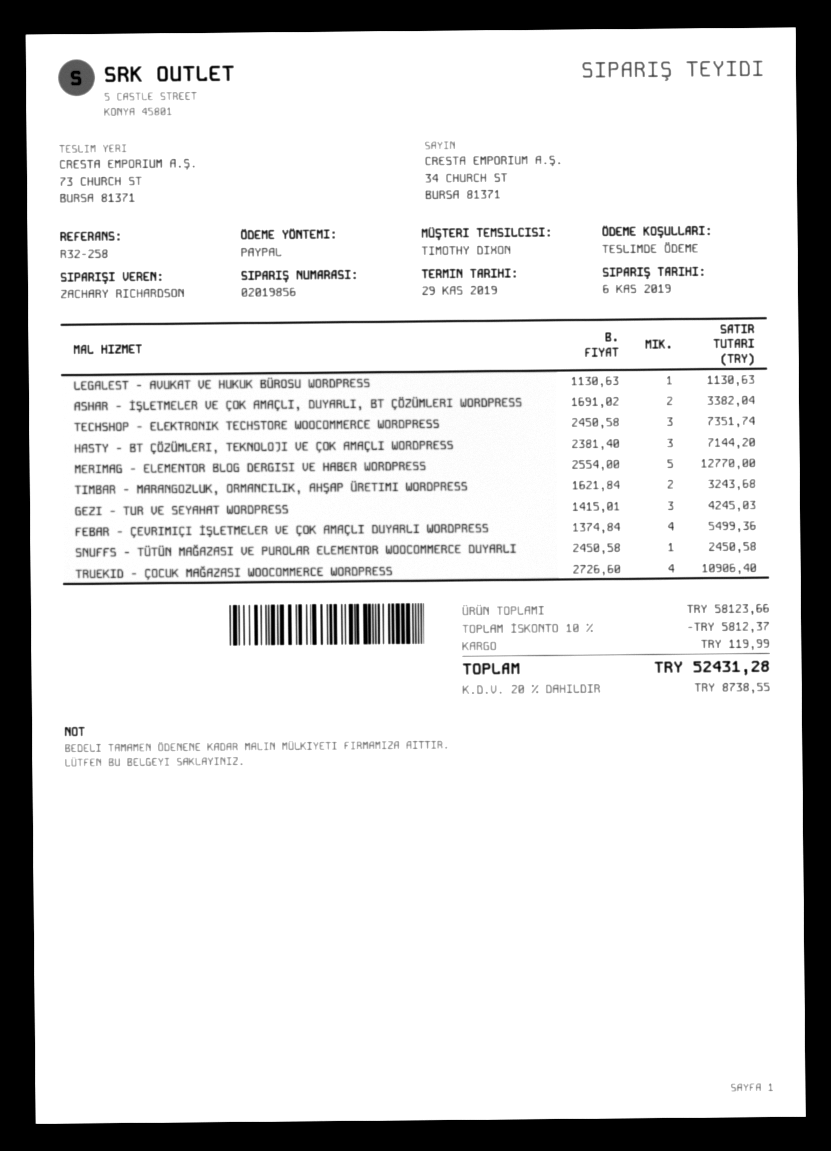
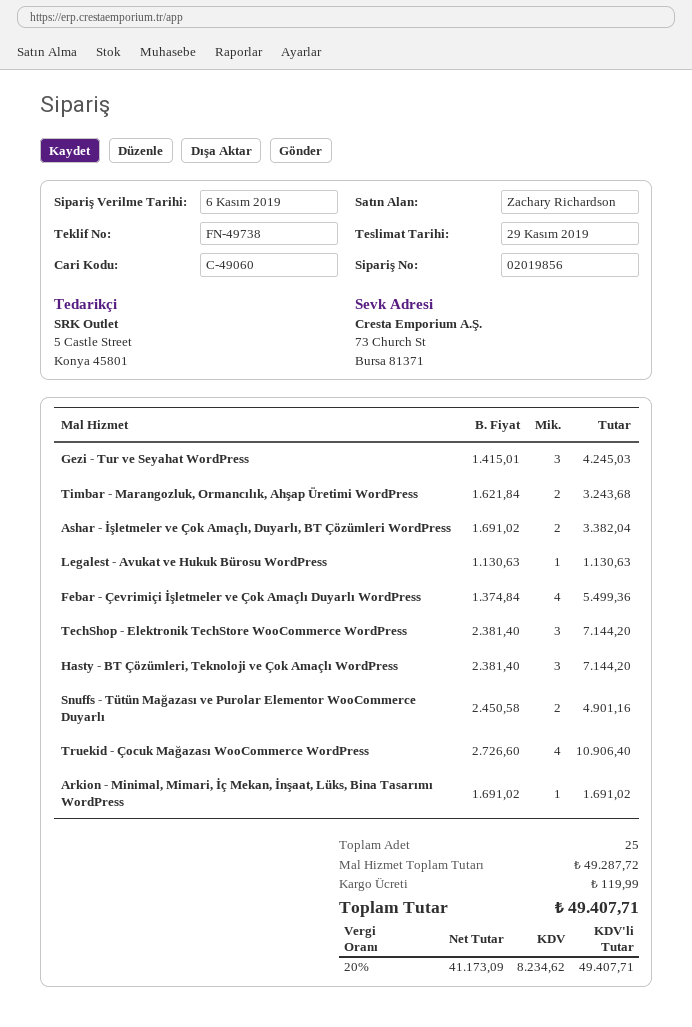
TECHSHOP - ELEKTRONIK TECHSTORE WOOCOMMERCE WORDPRESS: 3 x 2450.58 = 7351.74 -> 3 x 2381.40 = 7144.20
MERIMAG - ELEMENTOR BLOG DERGISI VE HABER WORDPRESS: 5 x 2554.00 = 12770.00 -> none
SNUFFS - TÜTÜN MAĞAZASI VE PUROLAR ELEMENTOR WOOCOMMERCE DUYARLI: 1 x 2450.58 = 2450.58 -> 2 x 2450.58 = 4901.16
Arkion - Minimal, Mimari, İç Mekan, İnşaat, Lüks, Bina Tasarımı WordPress: none -> 1 x 1691.02 = 1691.02
subtotal: 58123.66 -> 49287.72
discount: 10% = 5812.37 -> none
tax: 20% = 8738.55 -> 20% = 8234.62
total: 52431.28 -> 49407.71

